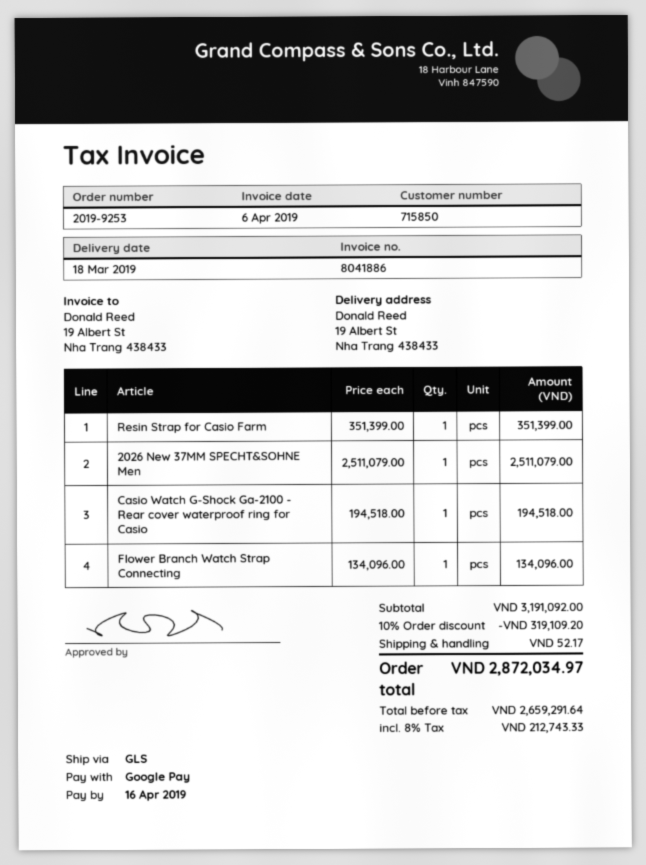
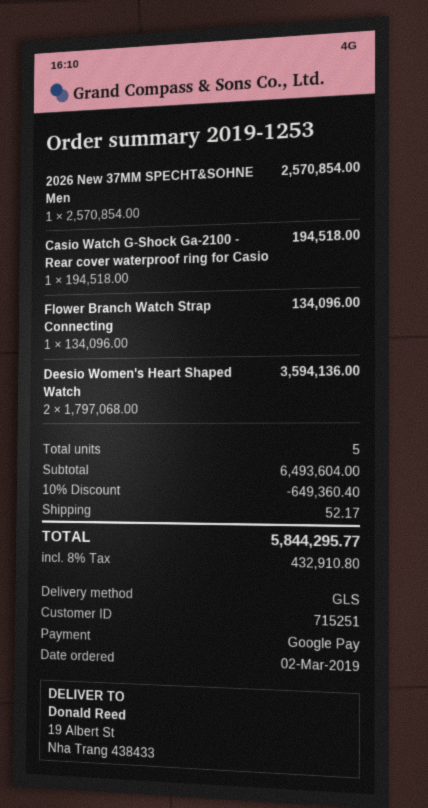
order number: 2019-9253 -> 2019-1253
customer number: 715850 -> 715251
Resin Strap for Casio Farm: 1 x 351399.00 = 351399.00 -> none
2026 New 37MM SPECHT&SOHNE Men: 1 x 2511079.00 = 2511079.00 -> 1 x 2570854.00 = 2570854.00
Deesio Women's Heart Shaped Watch: none -> 2 x 1797068.00 = 3594136.00
subtotal: 3191092.00 -> 6493604.00
discount: 10% = 319109.20 -> 10% = 649360.40
tax: 8% = 212743.33 -> 8% = 432910.80
total: 2872034.97 -> 5844295.77

